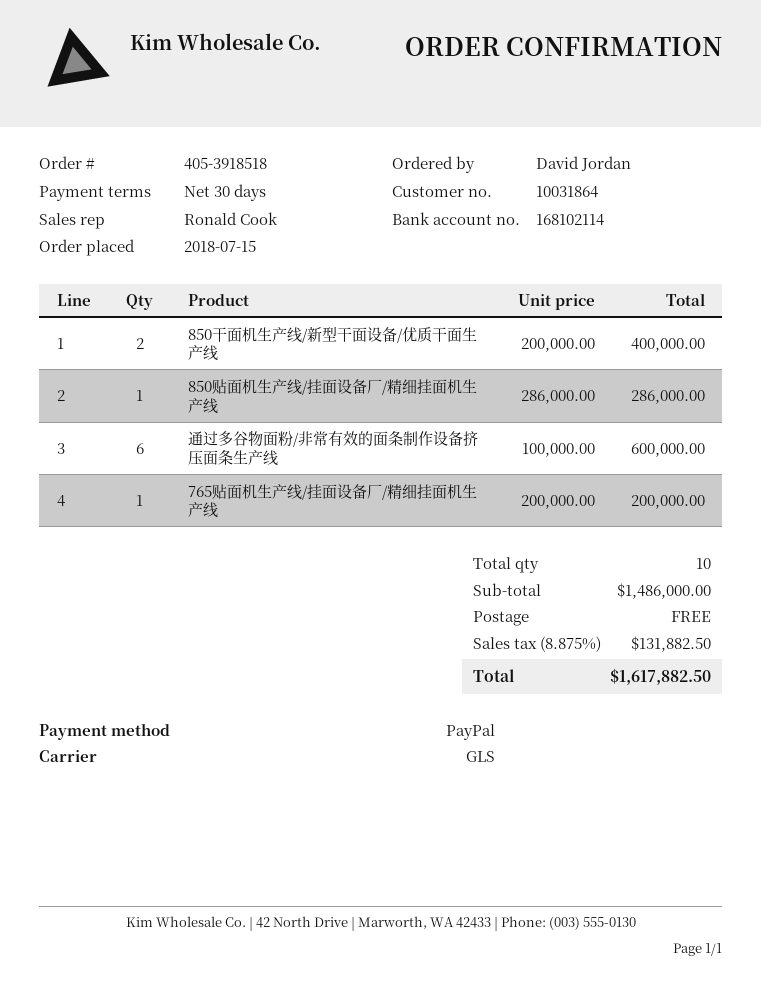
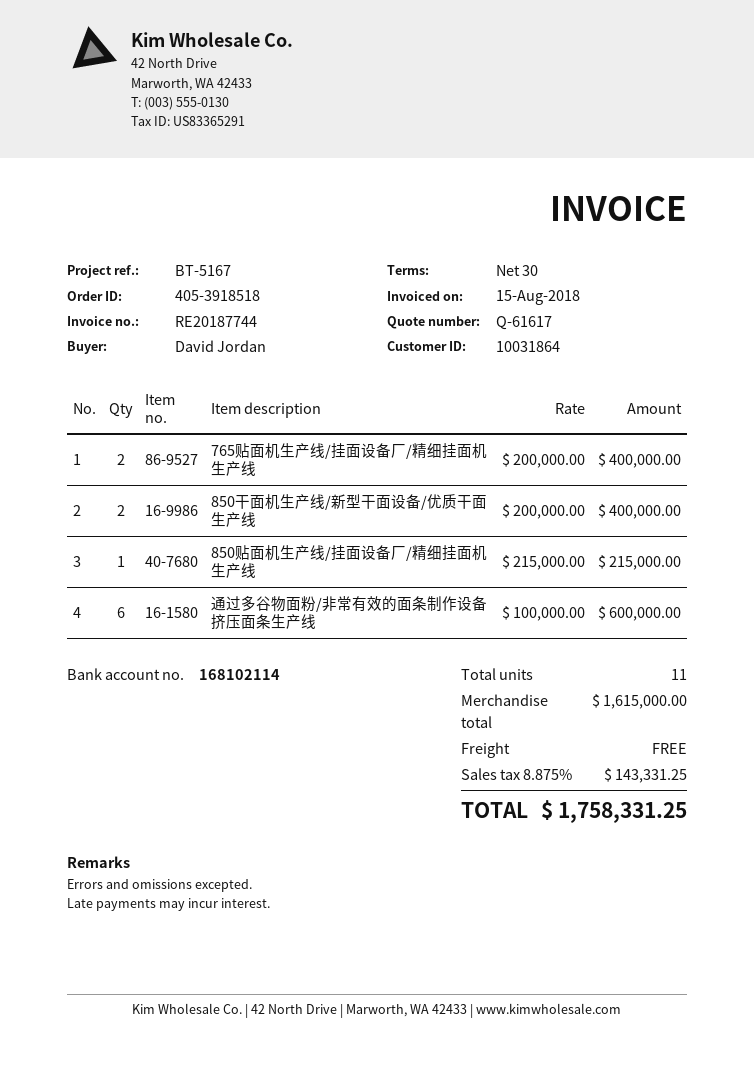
850贴面机生产线/挂面设备厂/精细挂面机生产线: 1 x 286000.00 = 286000.00 -> 1 x 215000.00 = 215000.00
765贴面机生产线/挂面设备厂/精细挂面机生产线: 1 x 200000.00 = 200000.00 -> 2 x 200000.00 = 400000.00
total quantity: 10 -> 11
subtotal: 1486000.00 -> 1615000.00
tax: 8.875% = 131882.50 -> 8.875% = 143331.25
total: 1617882.50 -> 1758331.25

